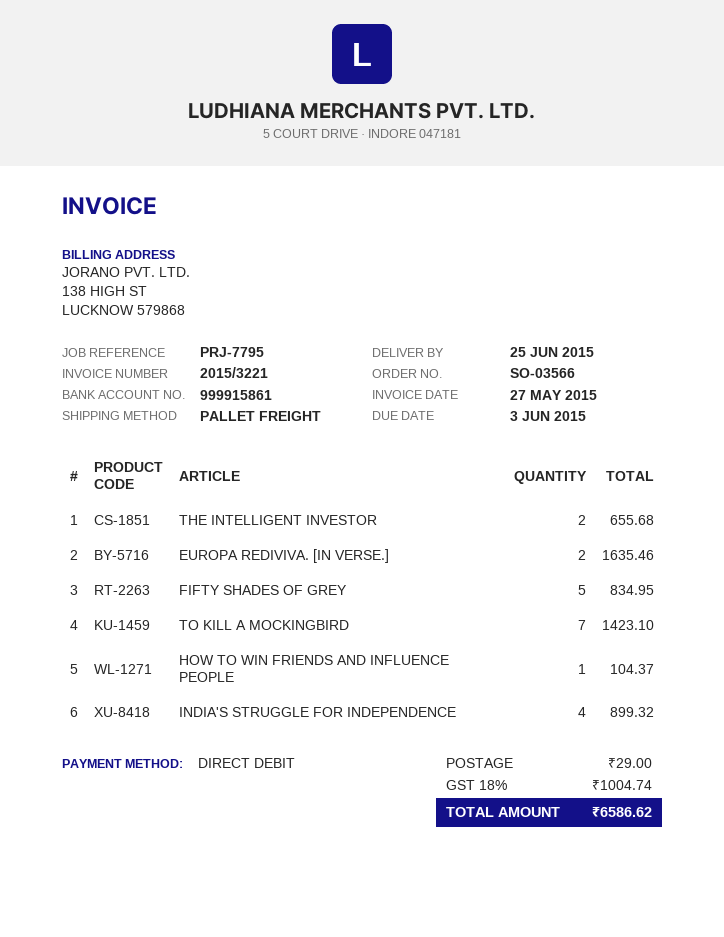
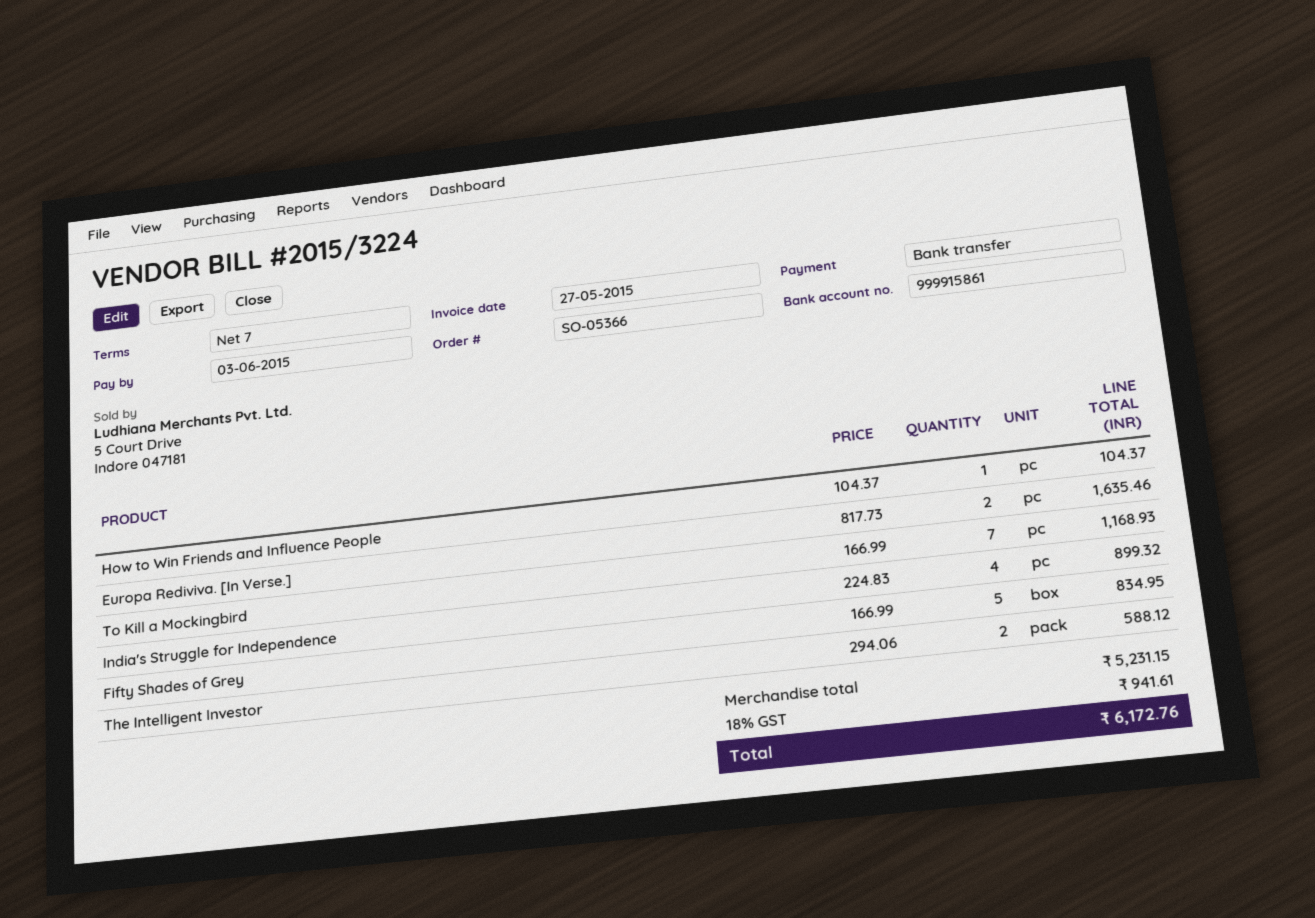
order number: SO-03566 -> SO-05366
invoice number: 2015/3221 -> 2015/3224
payment method: direct debit -> bank transfer
THE INTELLIGENT INVESTOR: 2 for 655.68 -> 2 for 588.12
TO KILL A MOCKINGBIRD: 7 for 1423.10 -> 7 for 1168.93
shipping: 29.00 -> none
tax: 18% = 1004.74 -> 18% = 941.61
total: 6586.62 -> 6172.76

